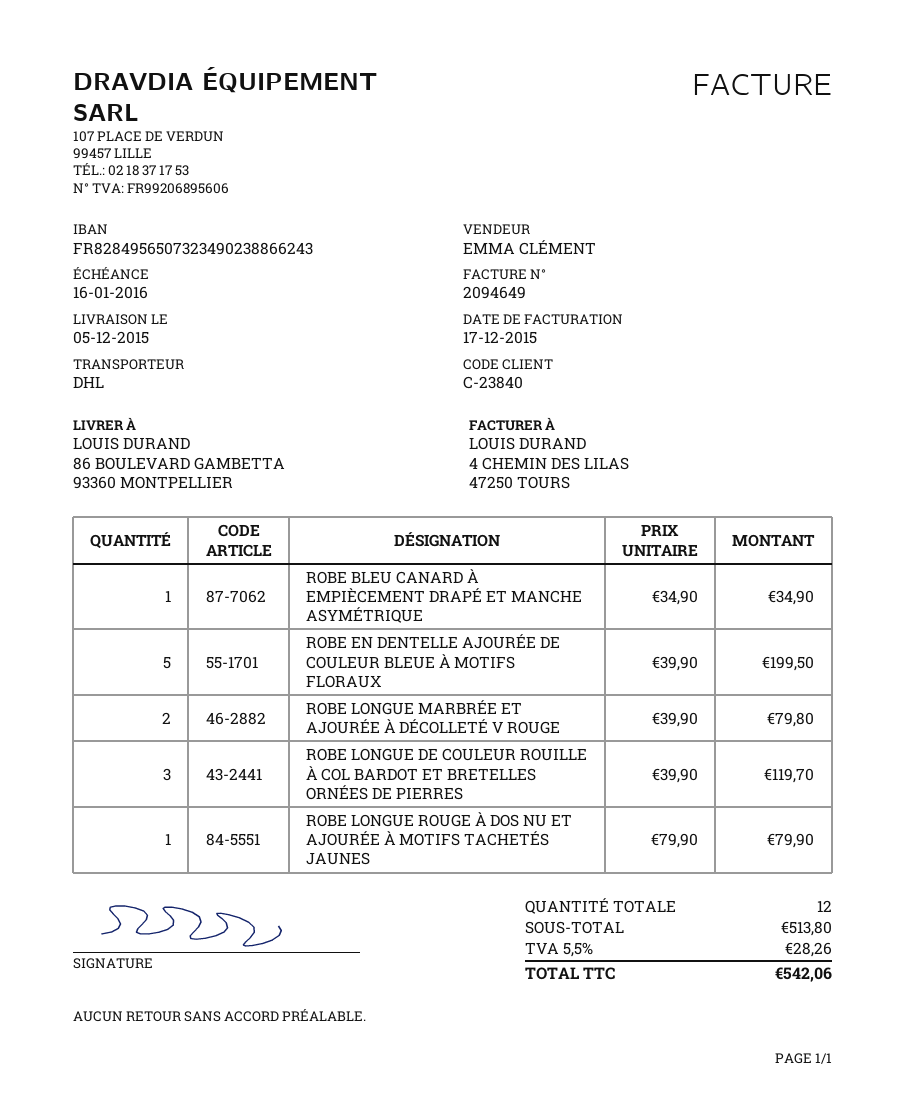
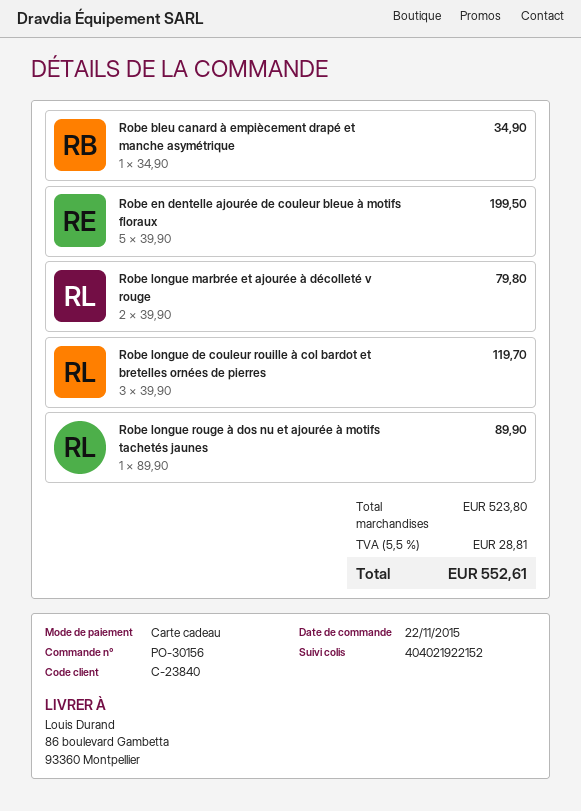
ROBE LONGUE ROUGE À DOS NU ET AJOURÉE À MOTIFS TACHETÉS JAUNES: 1 x 79.90 = 79.90 -> 1 x 89.90 = 89.90
subtotal: 513.80 -> 523.80
tax: 5.5% = 28.26 -> 5.5% = 28.81
total: 542.06 -> 552.61

